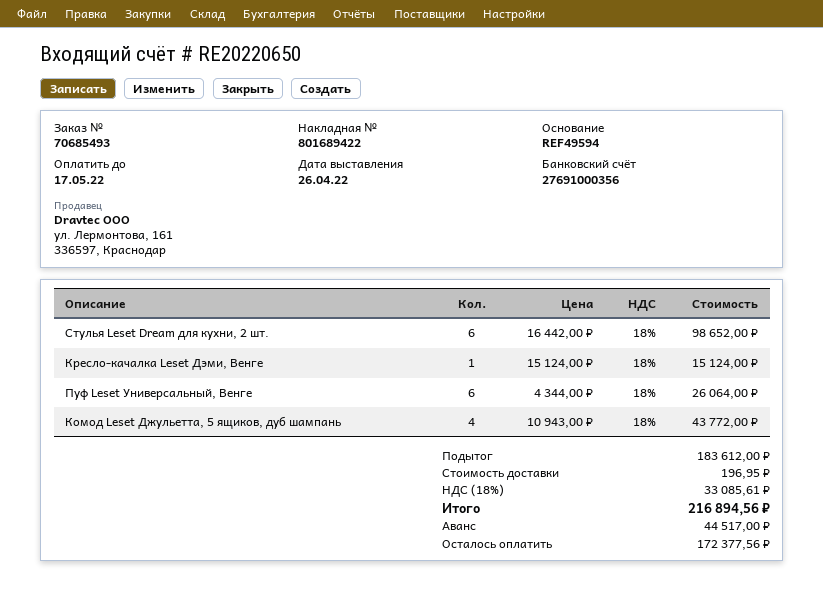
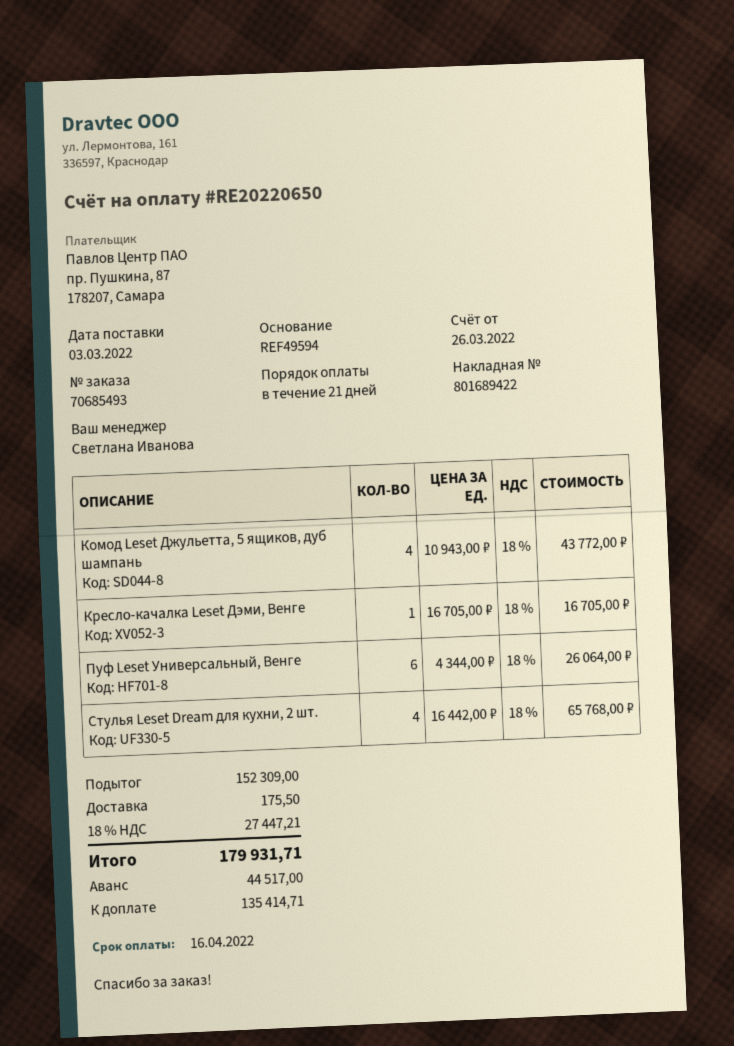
invoice date: 2022-04-26 -> 2022-03-26
due date: 2022-05-17 -> 2022-04-16
Стулья Leset Dream для кухни, 2 шт.: 6 x 16442.00 = 98652.00 -> 4 x 16442.00 = 65768.00
Кресло-качалка Leset Дэми, Венге: 1 x 15124.00 = 15124.00 -> 1 x 16705.00 = 16705.00
subtotal: 183612.00 -> 152309.00
shipping: 196.95 -> 175.50
tax: 18% = 33085.61 -> 18% = 27447.21
total: 216894.56 -> 179931.71
balance: 172377.56 -> 135414.71

